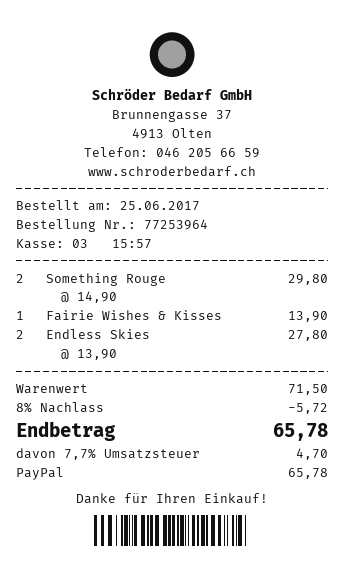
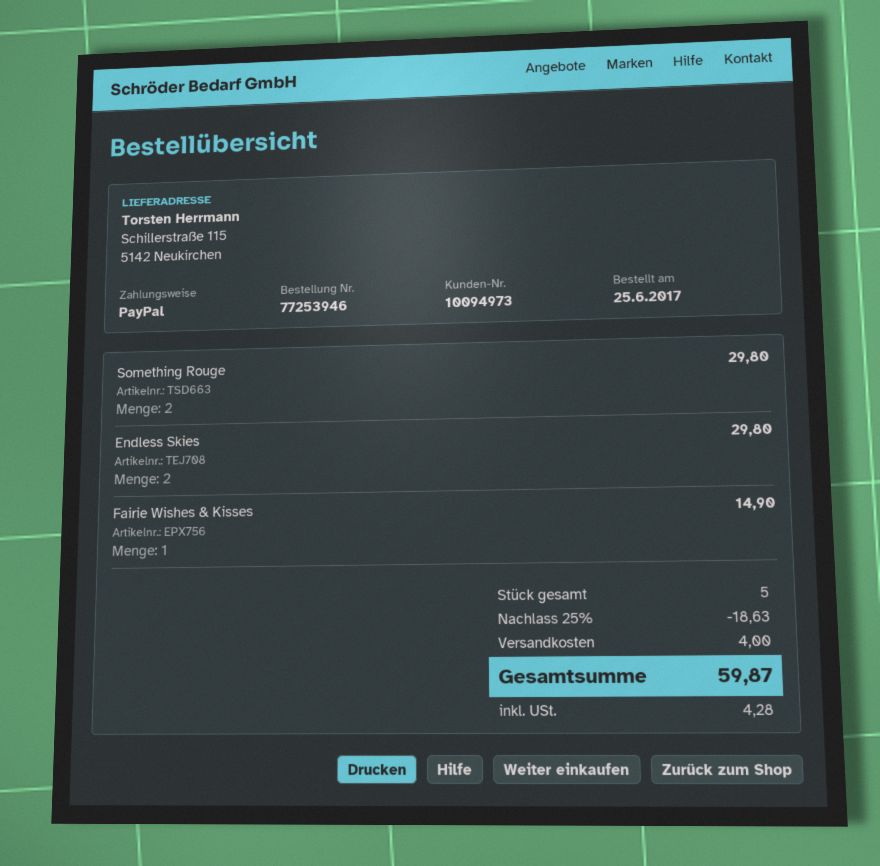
order number: 77253964 -> 77253946
Fairie Wishes & Kisses: 1 for 13.90 -> 1 for 14.90
Endless Skies: 2 for 27.80 -> 2 for 29.80
discount: 8% = 5.72 -> 25% = 18.63
shipping: none -> 4.00
tax: 4.70 -> 4.28
total: 65.78 -> 59.87

